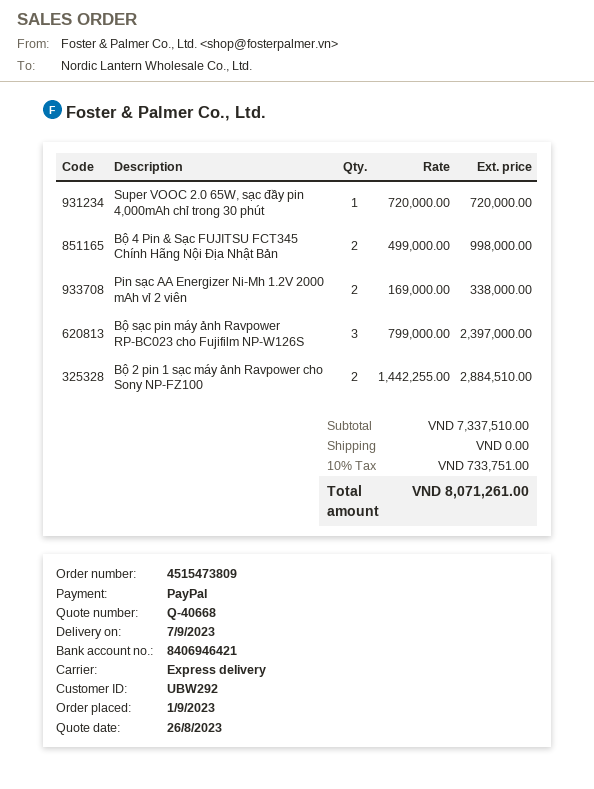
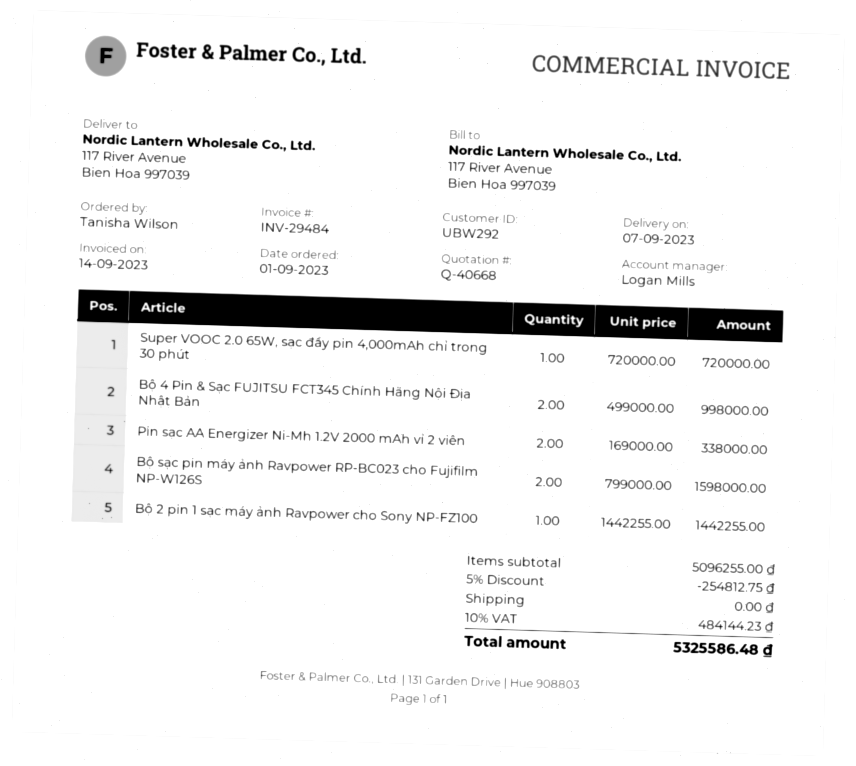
Bộ sạc pin máy ảnh Ravpower RP-BC023 cho Fujifilm NP-W126S: 3 x 799000.00 = 2397000.00 -> 2 x 799000.00 = 1598000.00
Bộ 2 pin 1 sạc máy ảnh Ravpower cho Sony NP-FZ100: 2 x 1442255.00 = 2884510.00 -> 1 x 1442255.00 = 1442255.00
subtotal: 7337510.00 -> 5096255.00
discount: none -> 5% = 254812.75
tax: 10% = 733751.00 -> 10% = 484144.23
total: 8071261.00 -> 5325586.48

